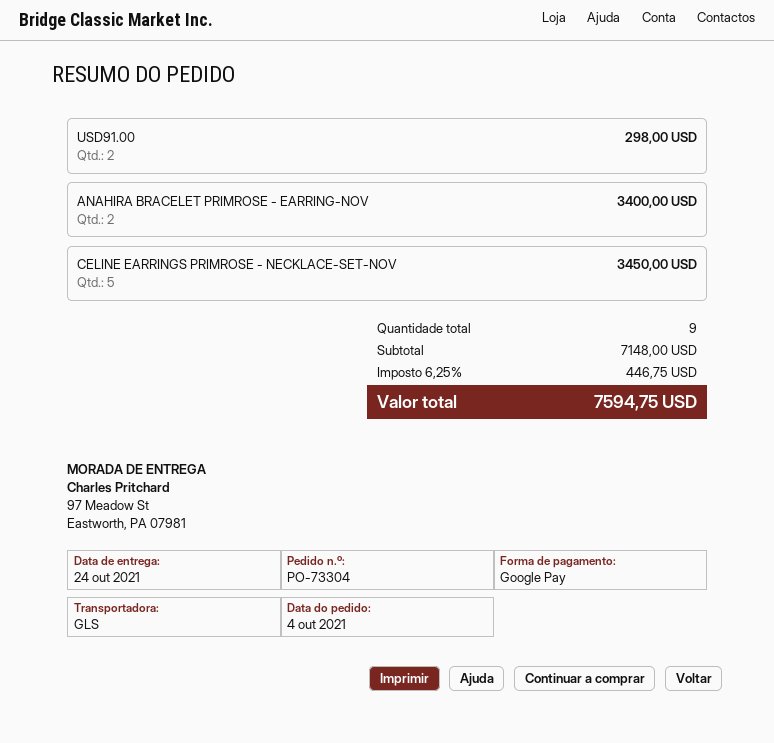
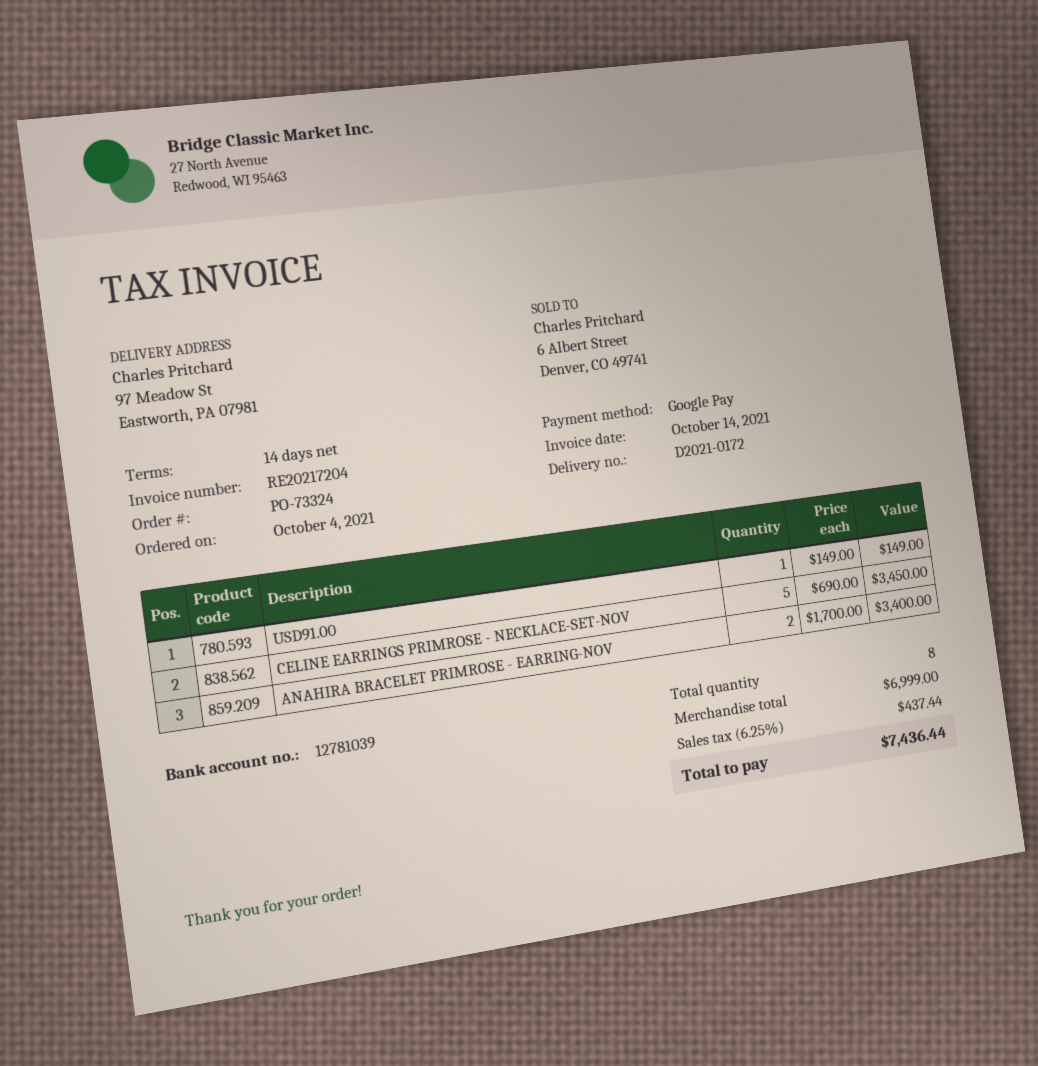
order number: PO-73304 -> PO-73324
USD91.00: 2 for 298.00 -> 1 for 149.00
total quantity: 9 -> 8
subtotal: 7148.00 -> 6999.00
tax: 6.25% = 446.75 -> 6.25% = 437.44
total: 7594.75 -> 7436.44

